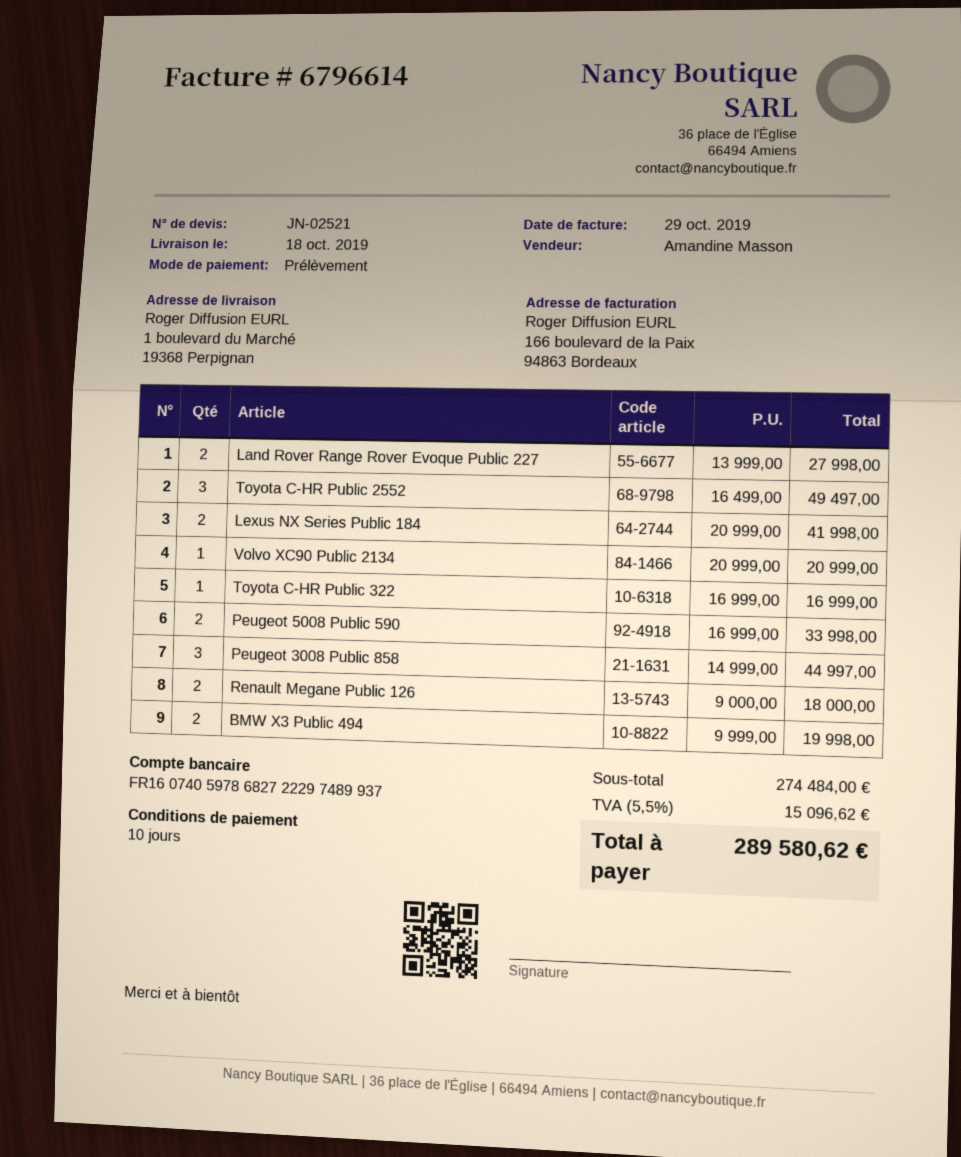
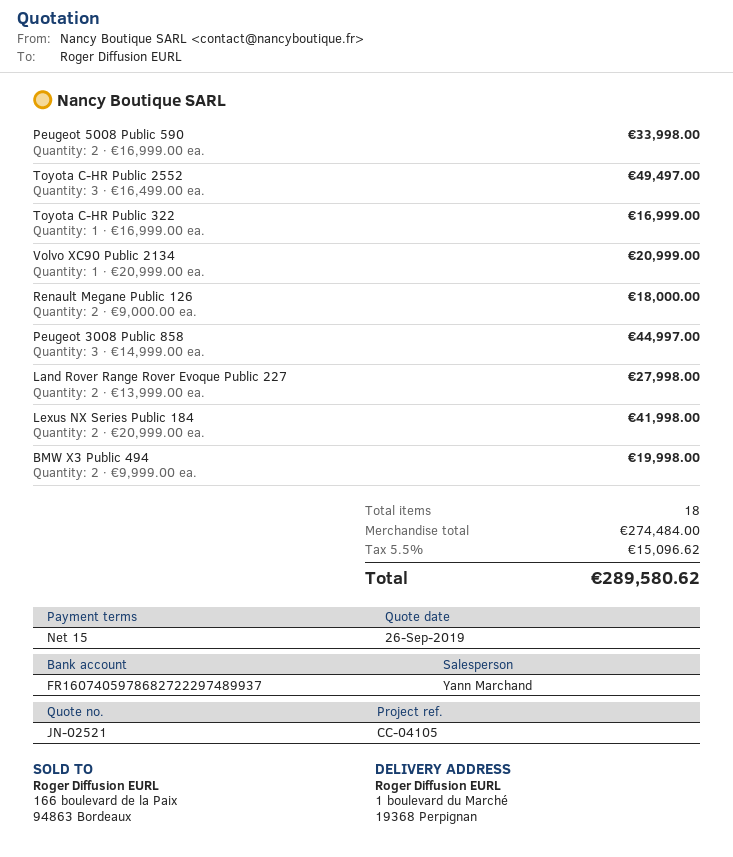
payment terms: 10 days -> 15 days
sales rep: Amandine Masson -> Yann Marchand

